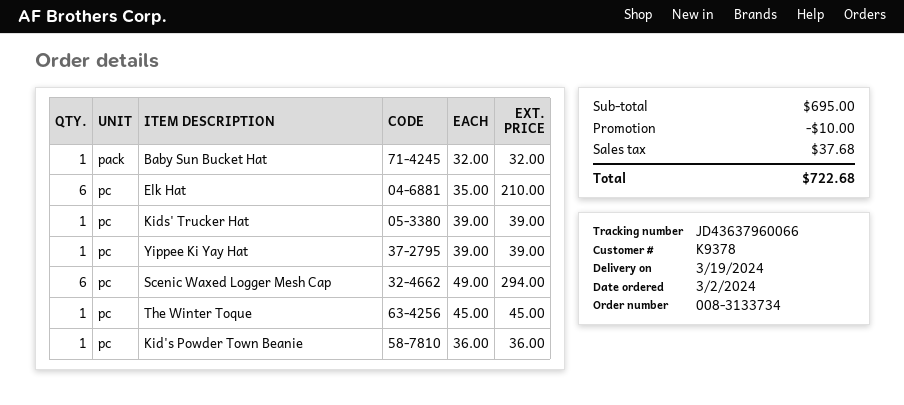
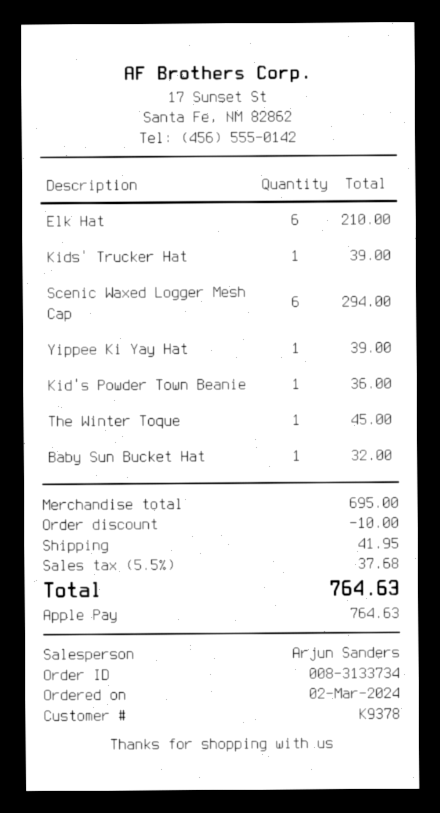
shipping: none -> 41.95
total: 722.68 -> 764.63

